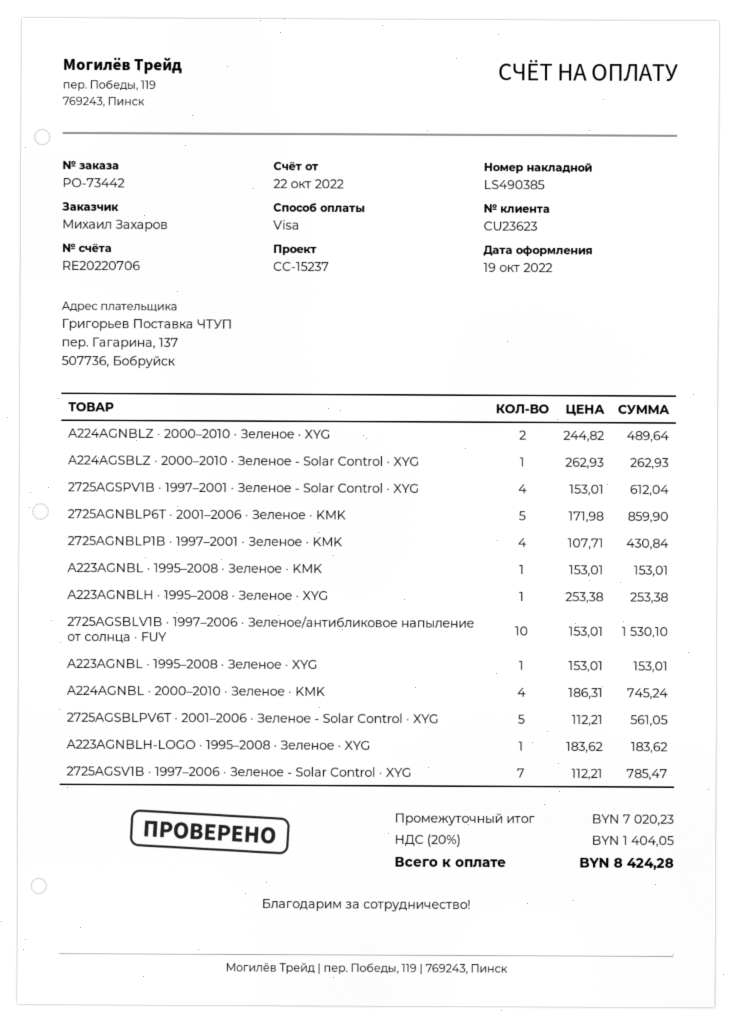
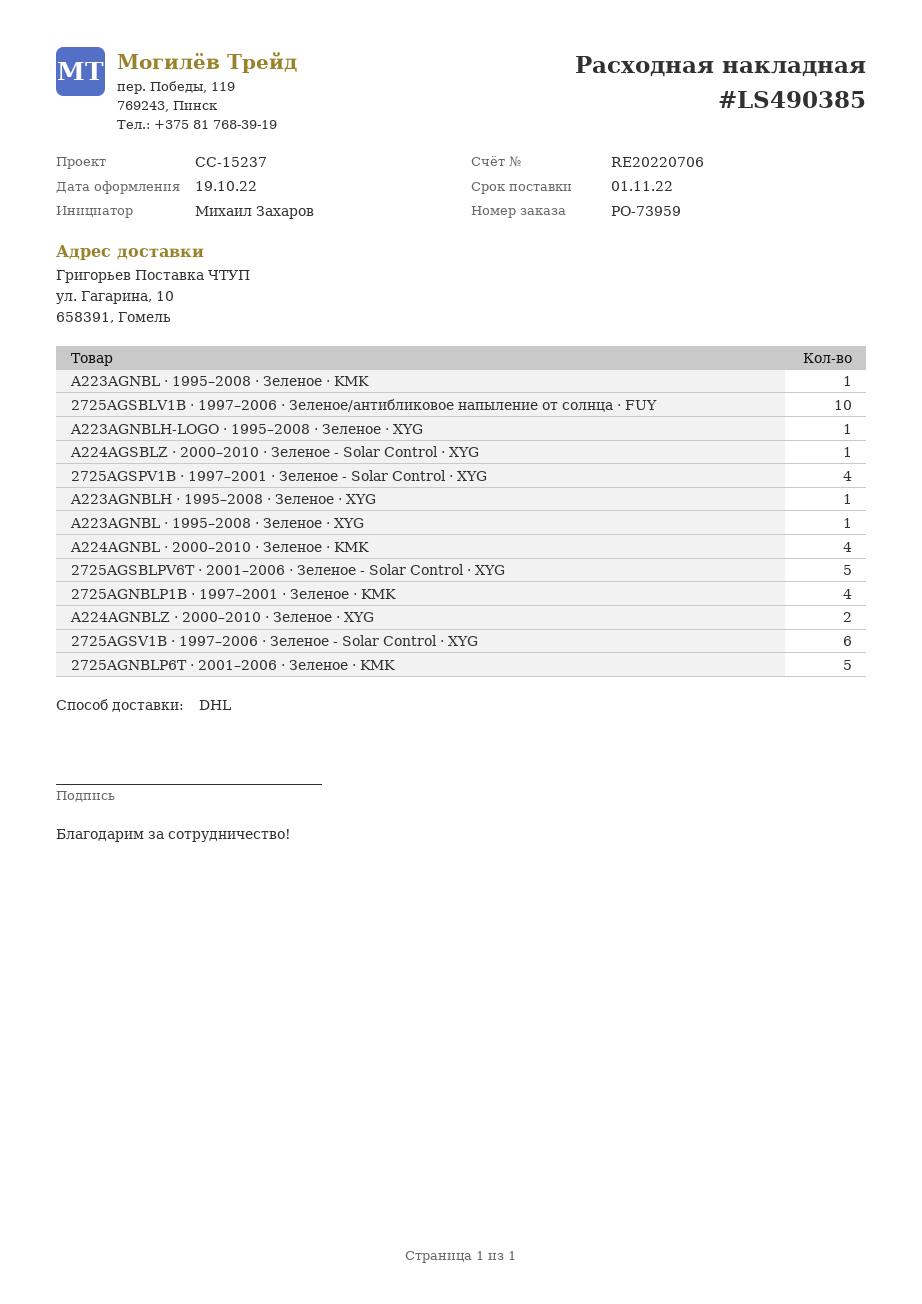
order number: PO-73442 -> PO-73959
2725AGSV1B · 1997–2006 · Зеленое - Solar Control · XYG: 7 -> 6

